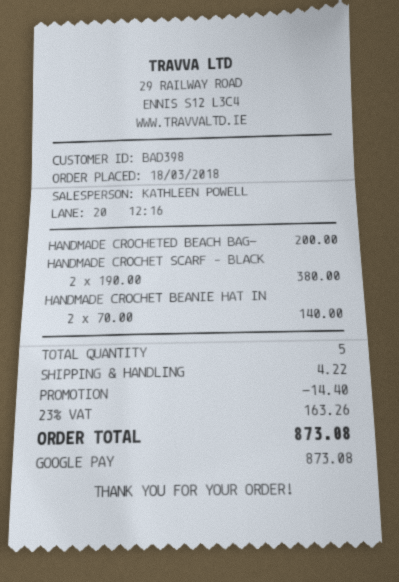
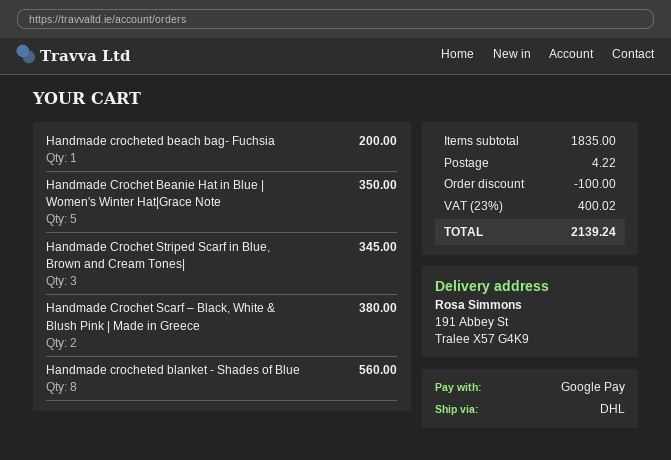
HANDMADE CROCHET BEANIE HAT IN: 2 for 140.00 -> 5 for 350.00
Handmade Crochet Striped Scarf in Blue, Brown and Cream Tones|: none -> 3 for 345.00
Handmade crocheted blanket - Shades of Blue: none -> 8 for 560.00
discount: 14.40 -> 100.00
tax: 23% = 163.26 -> 23% = 400.02
total: 873.08 -> 2139.24

